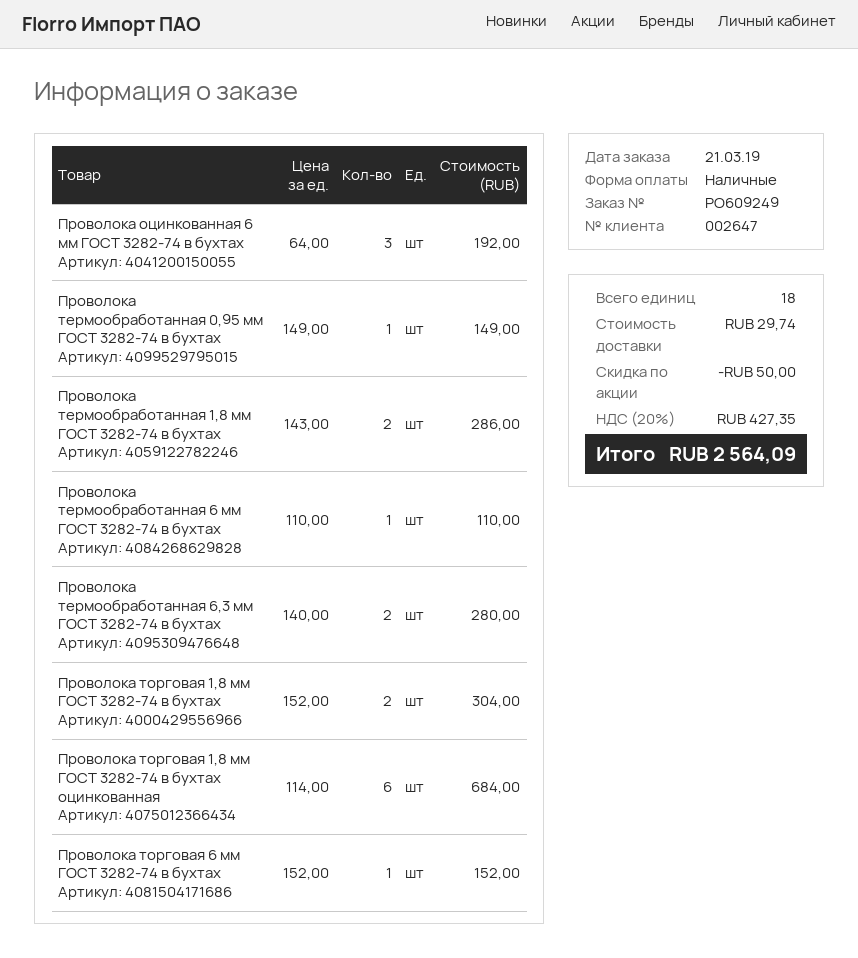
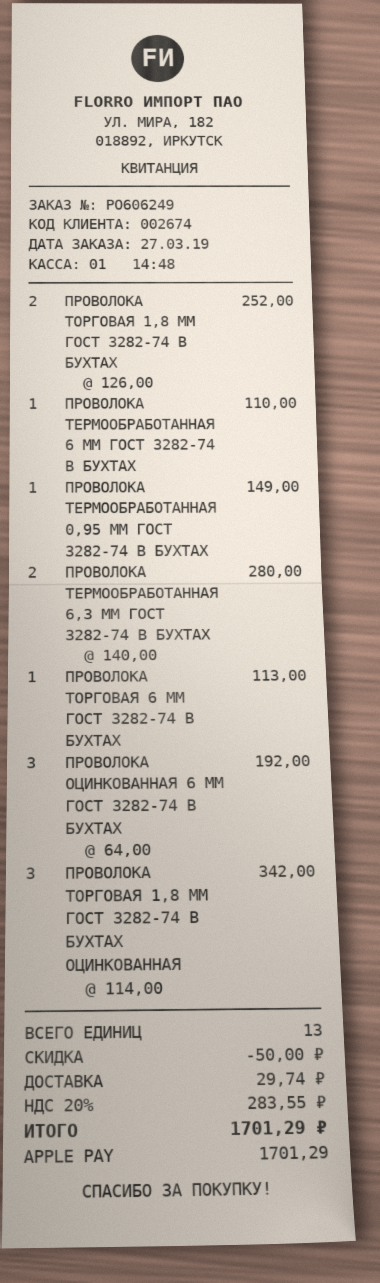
order number: PO609249 -> PO606249
order date: 2019-03-21 -> 2019-03-27
customer number: 002647 -> 002674
payment method: cash -> Apple Pay
Проволока термообработанная 1,8 мм ГОСТ 3282-74 в бухтах: 2 x 143.00 = 286.00 -> none
Проволока торговая 1,8 мм ГОСТ 3282-74 в бухтах: 2 x 152.00 = 304.00 -> 2 x 126.00 = 252.00
Проволока торговая 1,8 мм ГОСТ 3282-74 в бухтах оцинкованная: 6 x 114.00 = 684.00 -> 3 x 114.00 = 342.00
Проволока торговая 6 мм ГОСТ 3282-74 в бухтах: 1 x 152.00 = 152.00 -> 1 x 113.00 = 113.00
total quantity: 18 -> 13
tax: 20% = 427.35 -> 20% = 283.55
total: 2564.09 -> 1701.29

